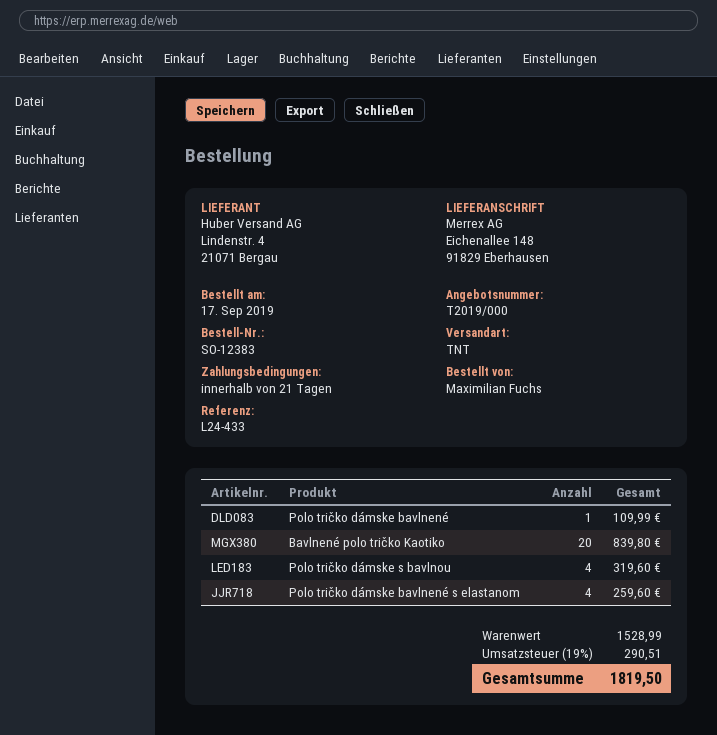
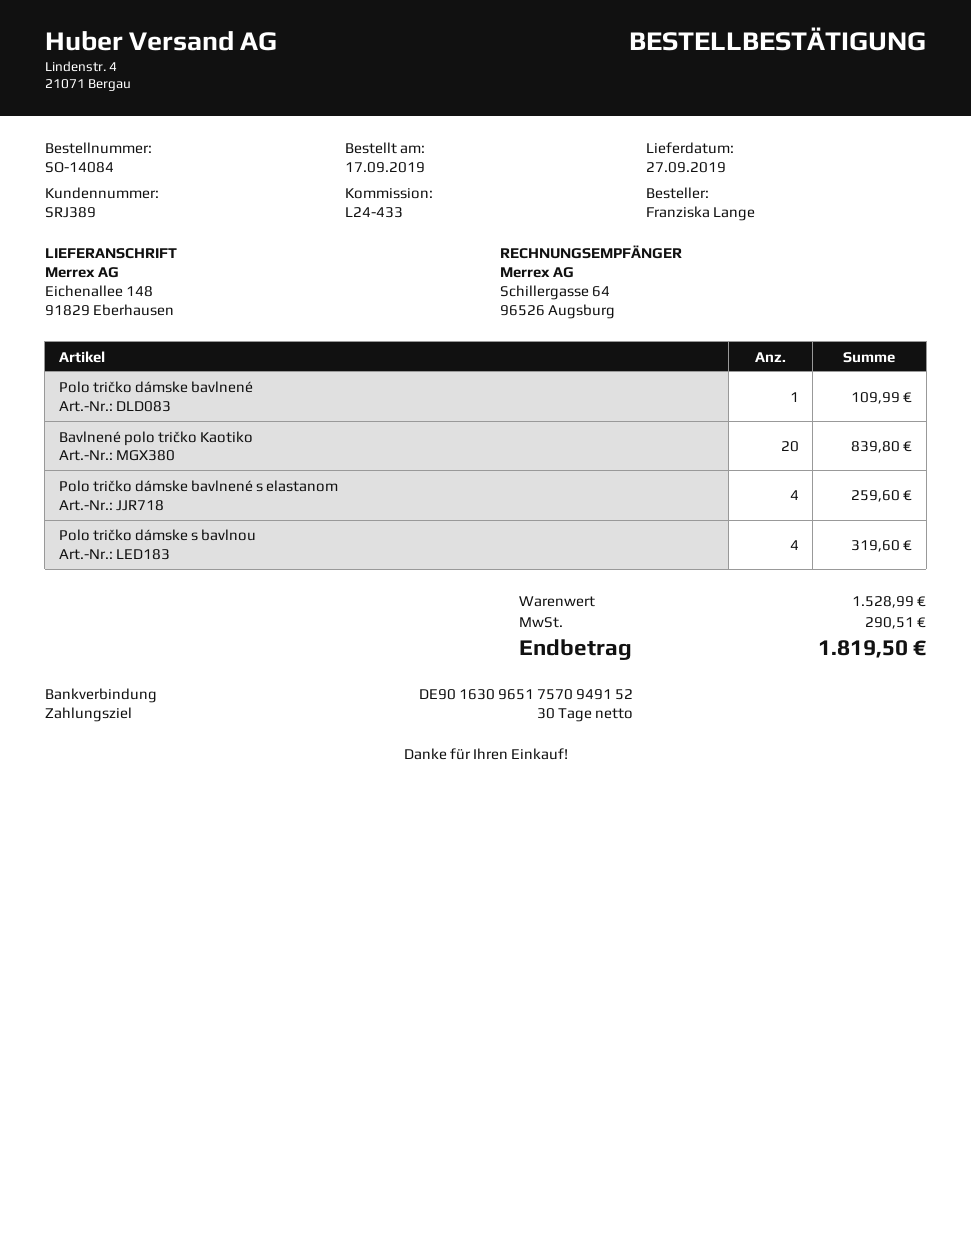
order number: SO-12383 -> SO-14084
payment terms: 21 days -> 30 days
ordered by: Maximilian Fuchs -> Franziska Lange

